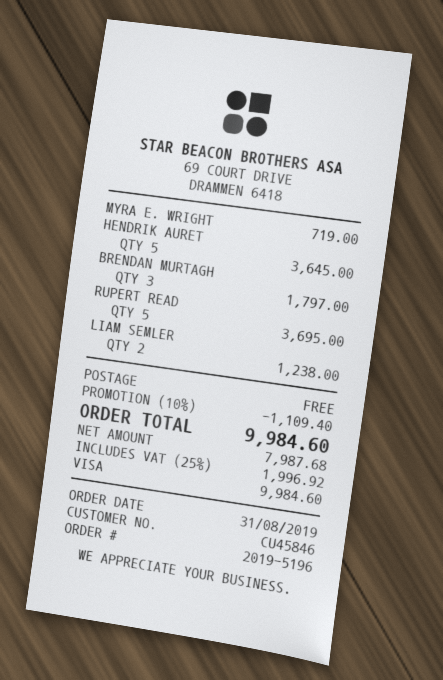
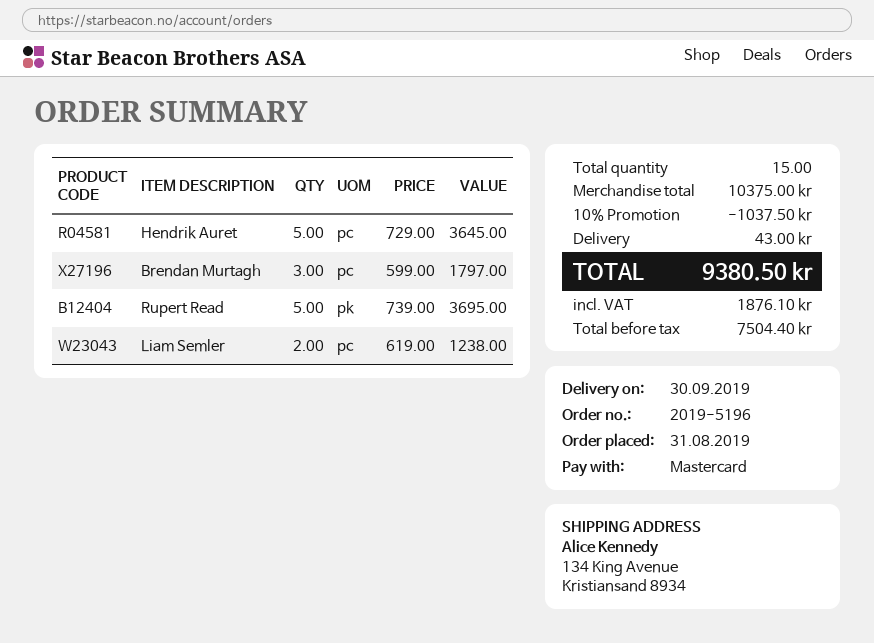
payment method: Visa -> Mastercard
MYRA E. WRIGHT: 1 for 719.00 -> none
discount: 10% = 1109.40 -> 10% = 1037.50
shipping: 0.00 -> 43.00
net: 7987.68 -> 7504.40
tax: 1996.92 -> 1876.10
total: 9984.60 -> 9380.50

